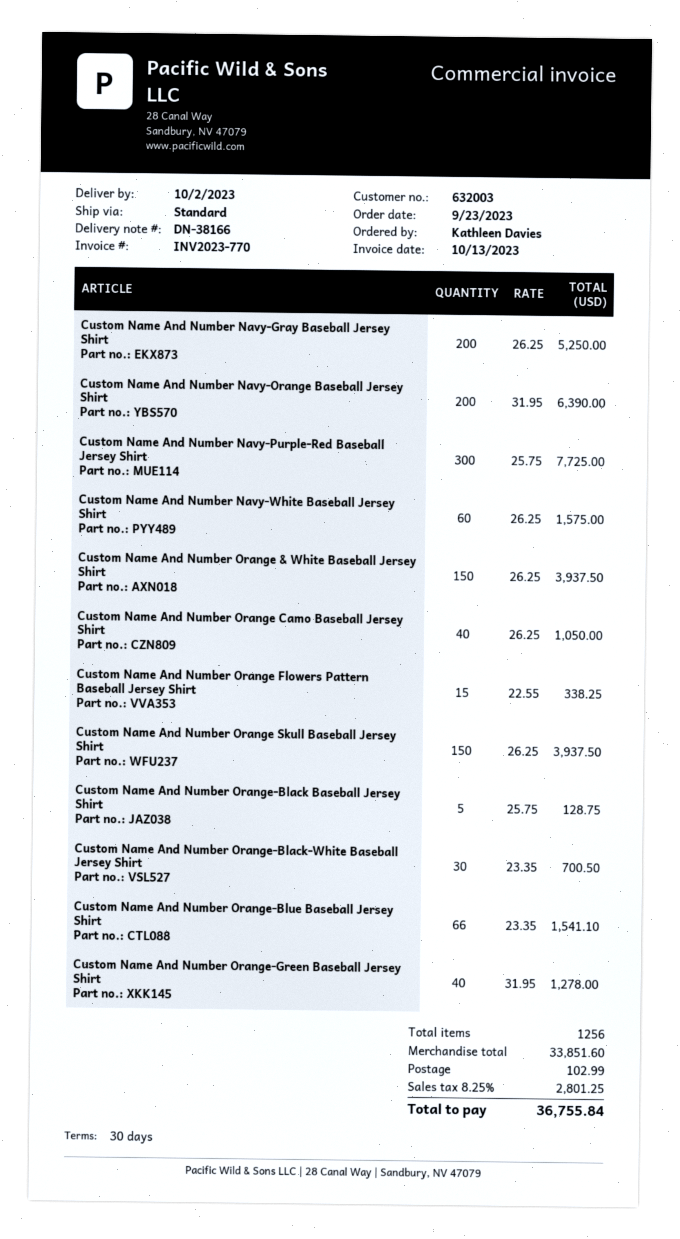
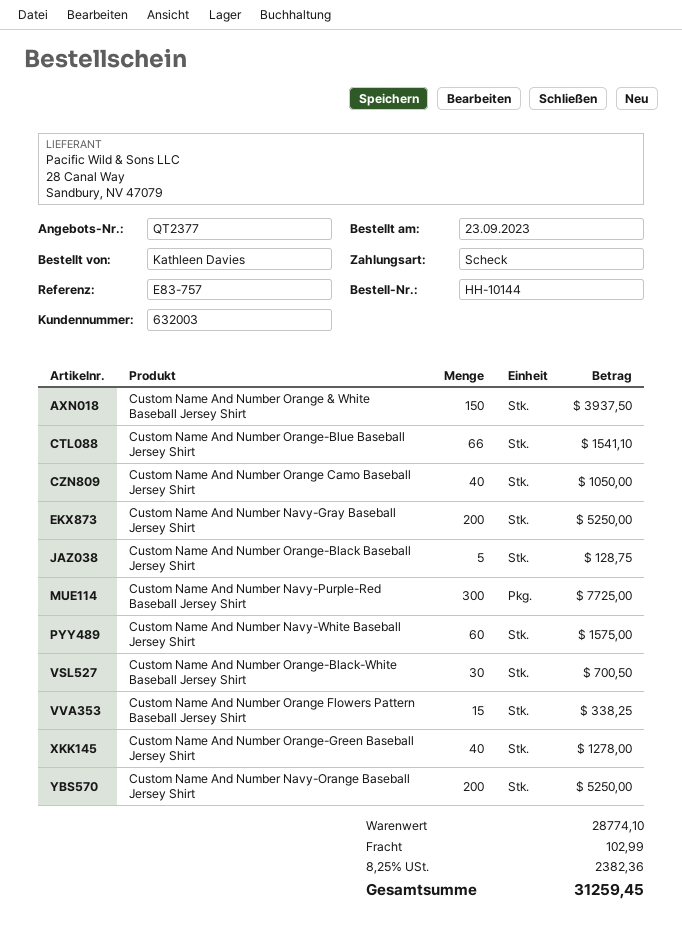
Custom Name And Number Navy-Orange Baseball Jersey Shirt: 200 for 6390.00 -> 200 for 5250.00
Custom Name And Number Orange Skull Baseball Jersey Shirt: 150 for 3937.50 -> none
subtotal: 33851.60 -> 28774.10
tax: 8.25% = 2801.25 -> 8.25% = 2382.36
total: 36755.84 -> 31259.45

